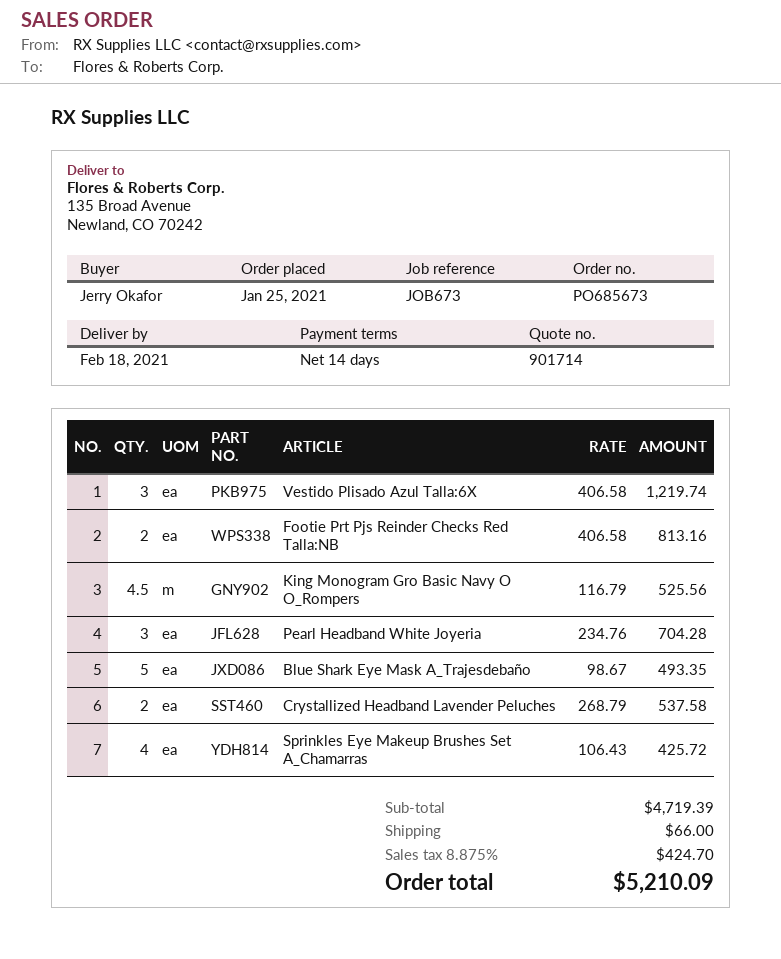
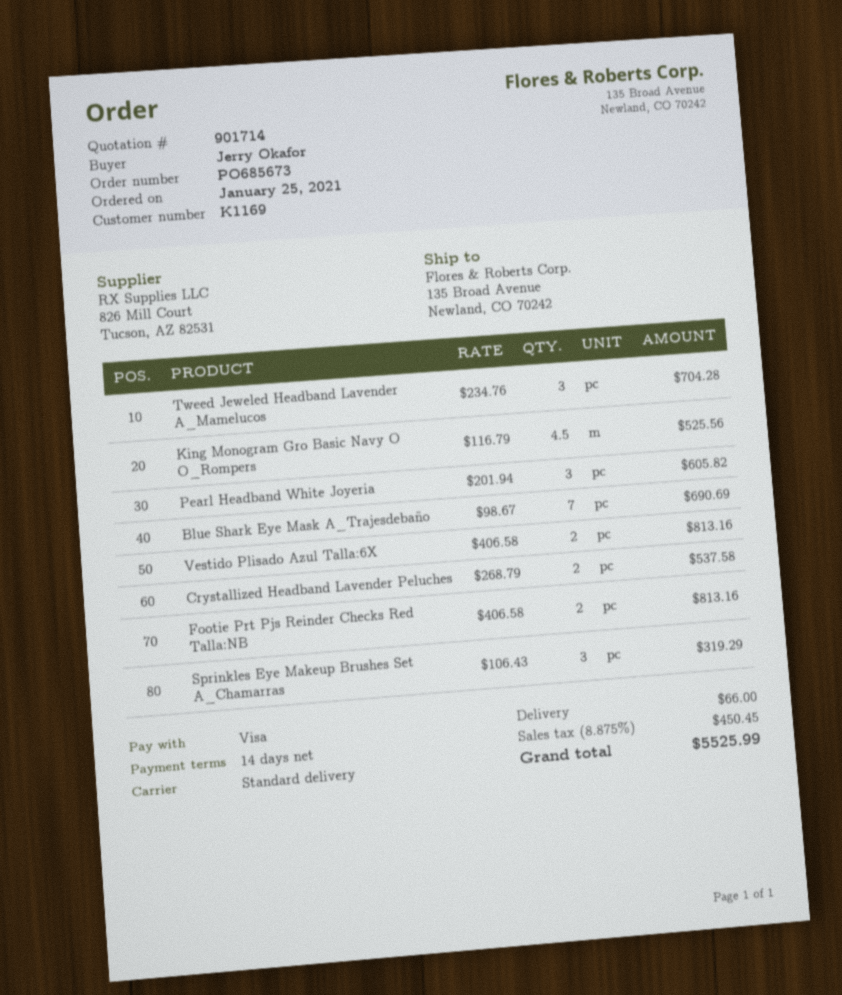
Vestido Plisado Azul Talla:6X: 3 x 406.58 = 1219.74 -> 2 x 406.58 = 813.16
Pearl Headband White Joyeria: 3 x 234.76 = 704.28 -> 3 x 201.94 = 605.82
Blue Shark Eye Mask A_Trajesdebaño: 5 x 98.67 = 493.35 -> 7 x 98.67 = 690.69
Sprinkles Eye Makeup Brushes Set A_Chamarras: 4 x 106.43 = 425.72 -> 3 x 106.43 = 319.29
Tweed Jeweled Headband Lavender A_Mamelucos: none -> 3 x 234.76 = 704.28
tax: 8.875% = 424.70 -> 8.875% = 450.45
total: 5210.09 -> 5525.99

